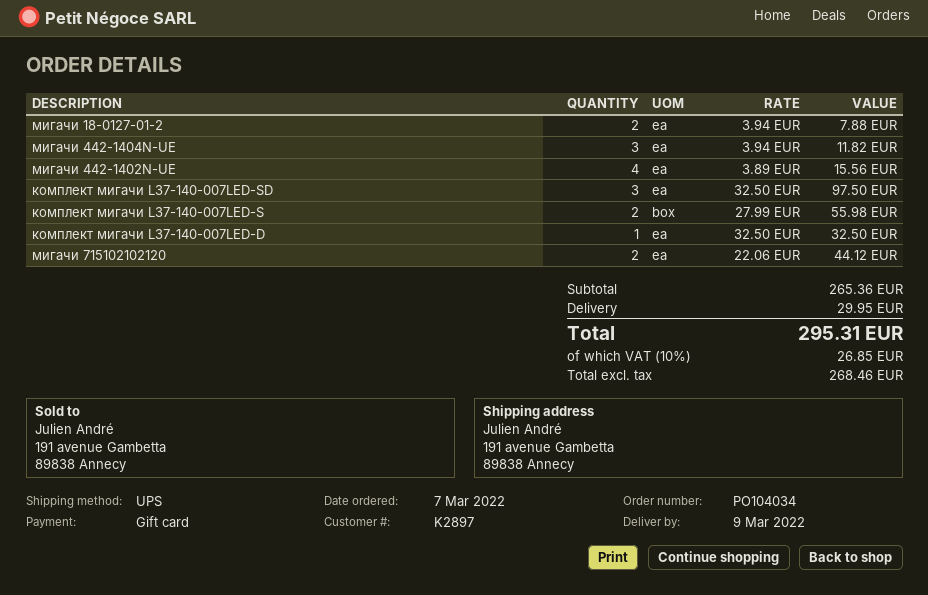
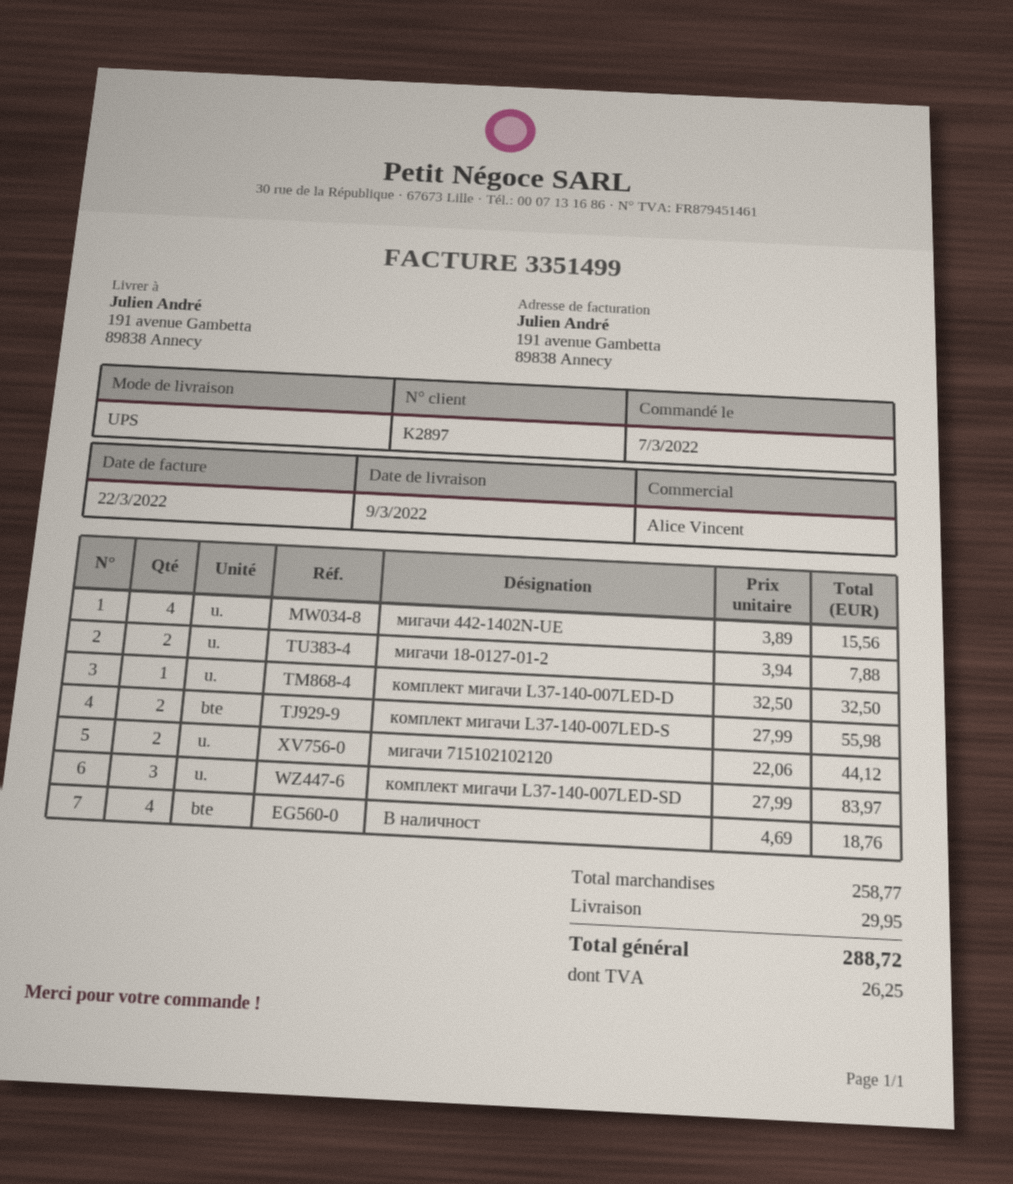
мигачи 442-1404N-UE: 3 x 3.94 = 11.82 -> none
комплект мигачи L37-140-007LED-SD: 3 x 32.50 = 97.50 -> 3 x 27.99 = 83.97
В наличност: none -> 4 x 4.69 = 18.76
subtotal: 265.36 -> 258.77
tax: 26.85 -> 26.25
total: 295.31 -> 288.72

